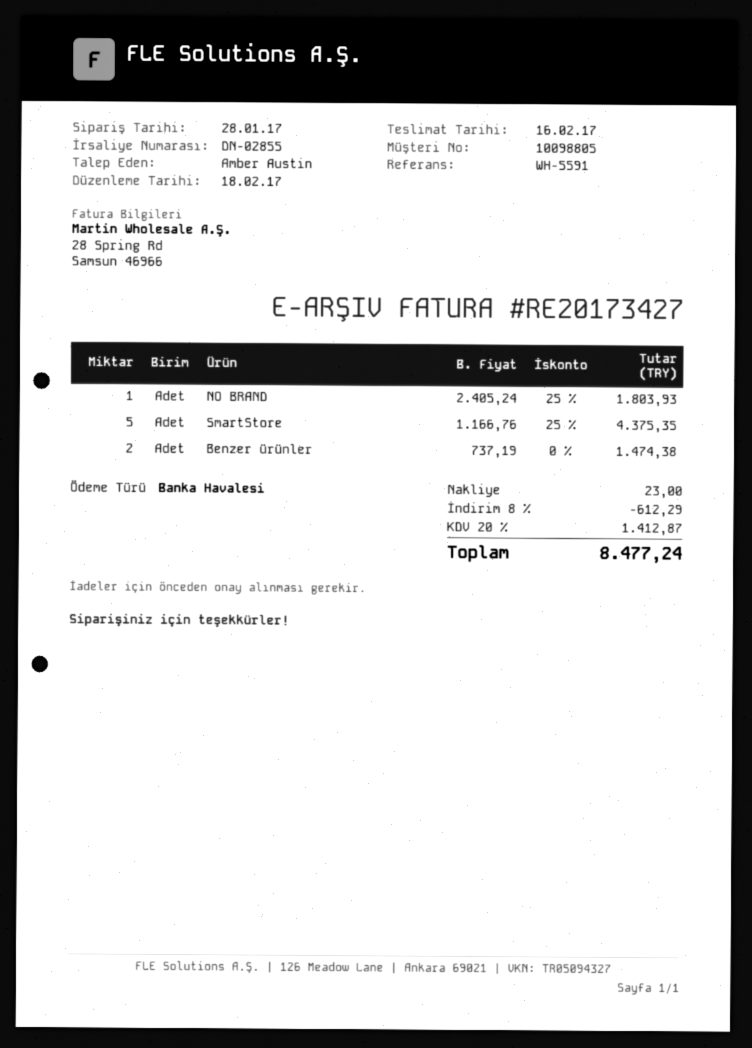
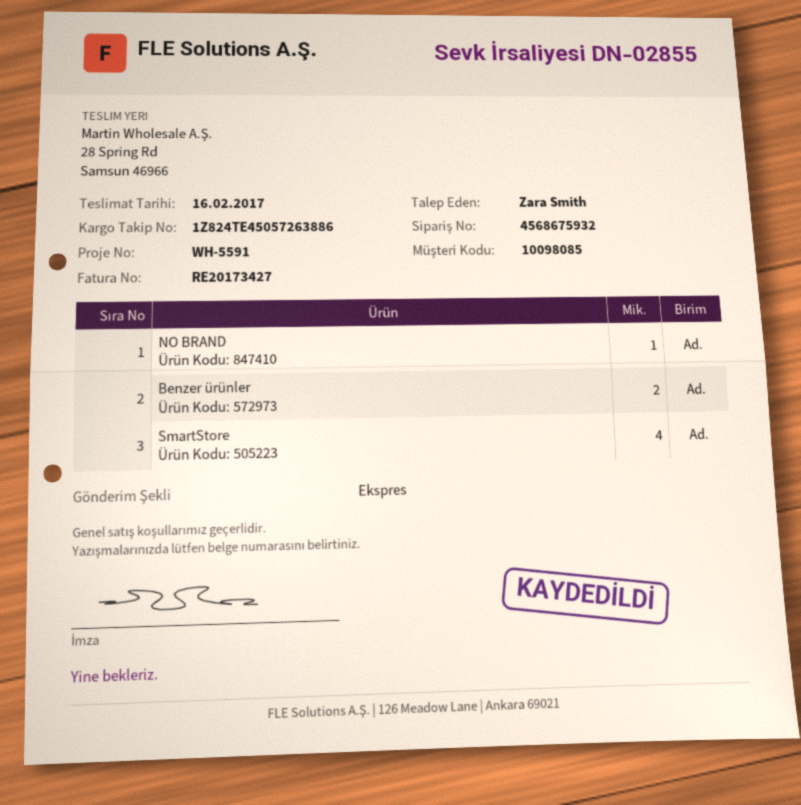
customer number: 10098805 -> 10098085
ordered by: Amber Austin -> Zara Smith
SmartStore: 5 -> 4

